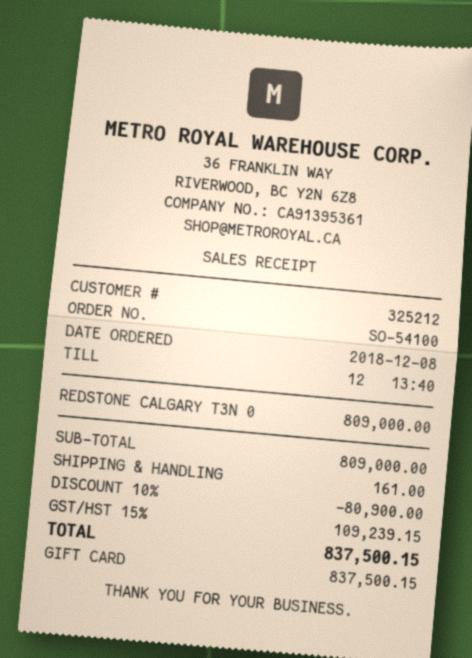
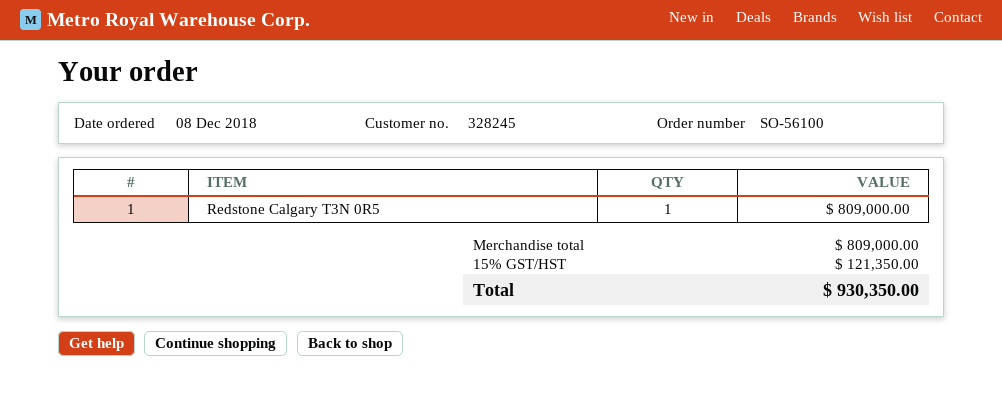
order number: SO-54100 -> SO-56100
customer number: 325212 -> 328245
discount: 10% = 80900.00 -> none
shipping: 161.00 -> none
tax: 15% = 109239.15 -> 15% = 121350.00
total: 837500.15 -> 930350.00

